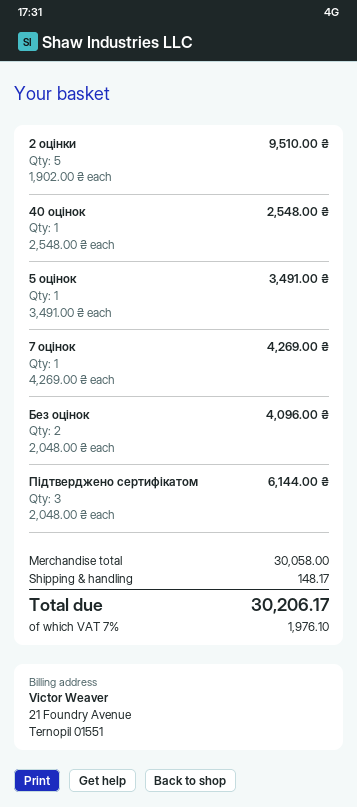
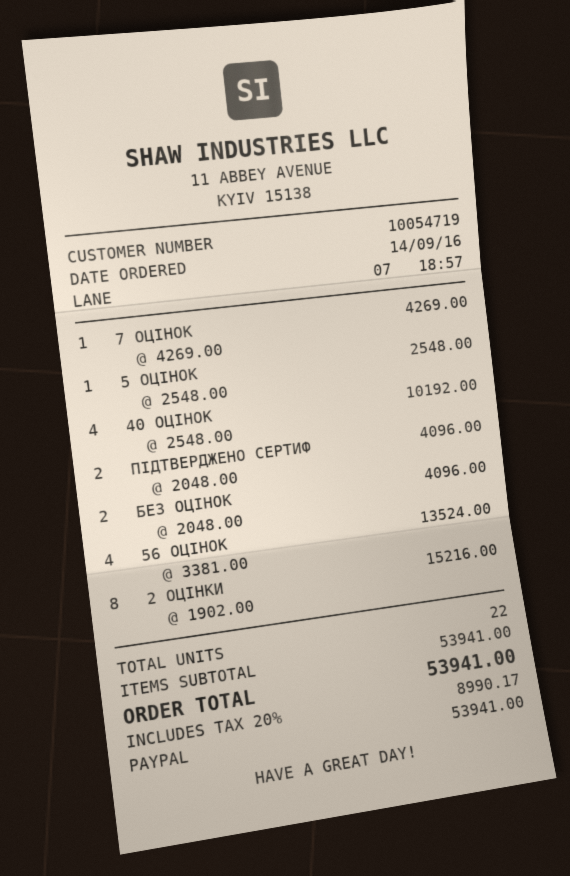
2 оцінки: 5 x 1902.00 = 9510.00 -> 8 x 1902.00 = 15216.00
40 оцінок: 1 x 2548.00 = 2548.00 -> 4 x 2548.00 = 10192.00
5 оцінок: 1 x 3491.00 = 3491.00 -> 1 x 2548.00 = 2548.00
Підтверджено сертифікатом: 3 x 2048.00 = 6144.00 -> 2 x 2048.00 = 4096.00
56 ОЦІНОК: none -> 4 x 3381.00 = 13524.00
subtotal: 30058.00 -> 53941.00
shipping: 148.17 -> none
tax: 7% = 1976.10 -> 20% = 8990.17
total: 30206.17 -> 53941.00

